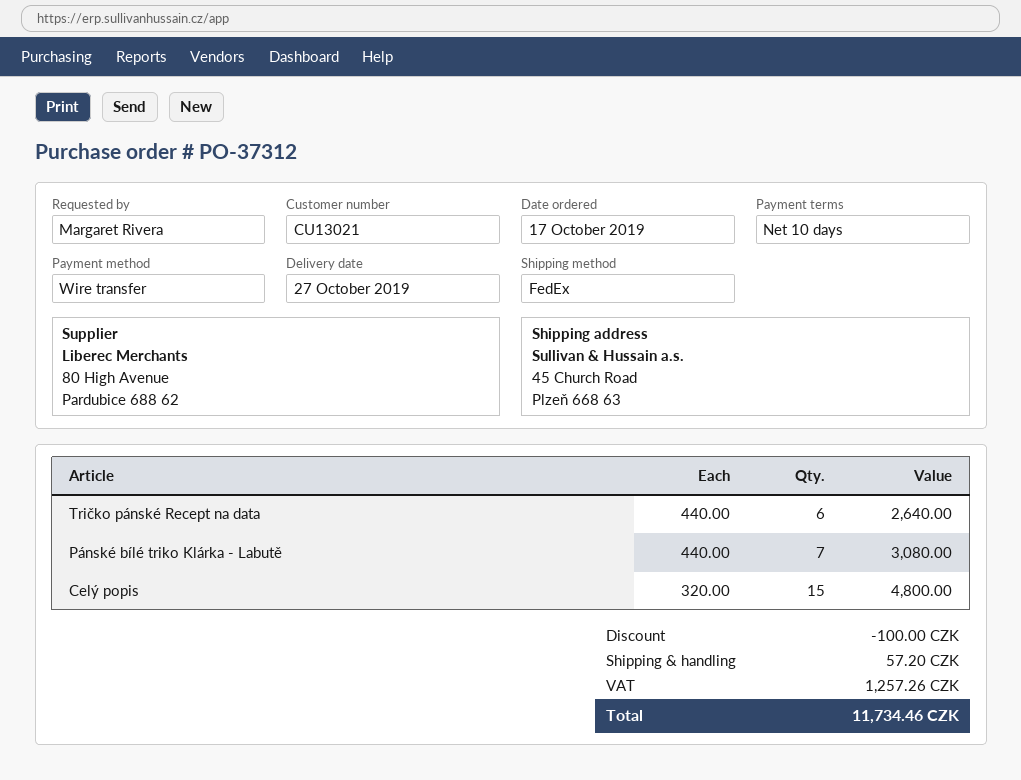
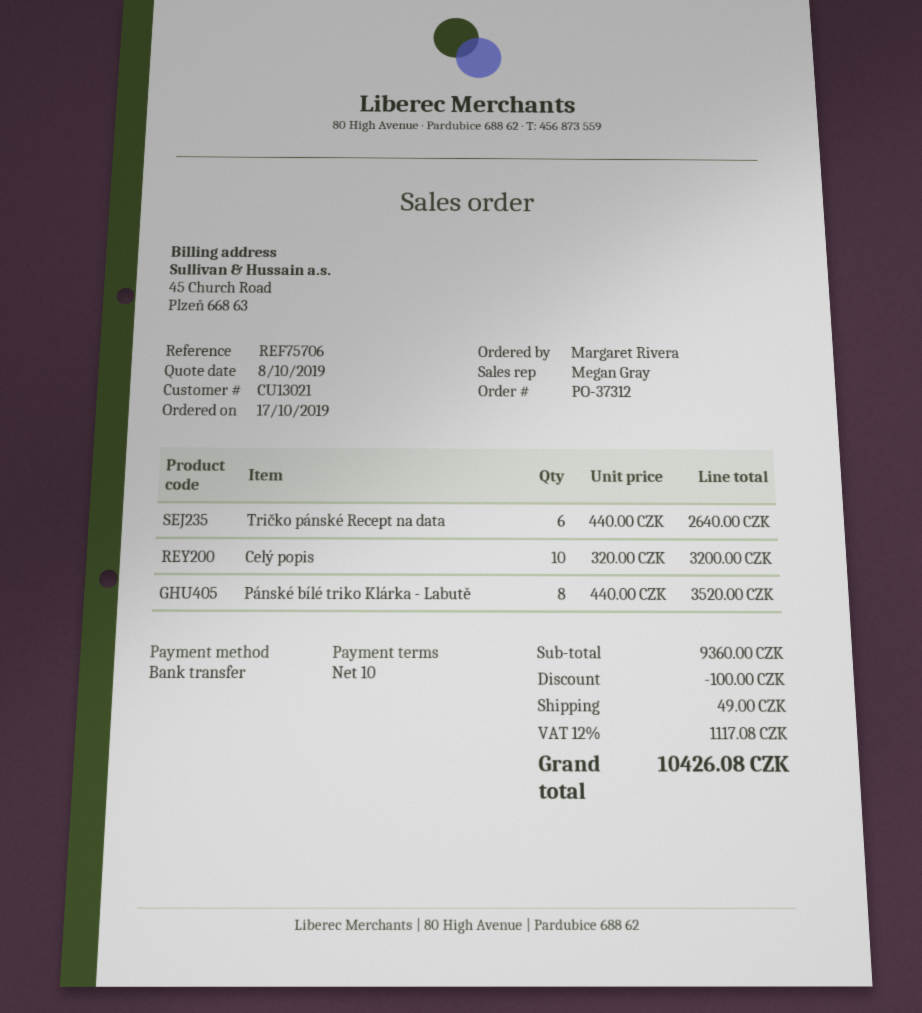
Pánské bílé triko Klárka - Labutě: 7 x 440.00 = 3080.00 -> 8 x 440.00 = 3520.00
Celý popis: 15 x 320.00 = 4800.00 -> 10 x 320.00 = 3200.00
shipping: 57.20 -> 49.00
tax: 1257.26 -> 1117.08
total: 11734.46 -> 10426.08

